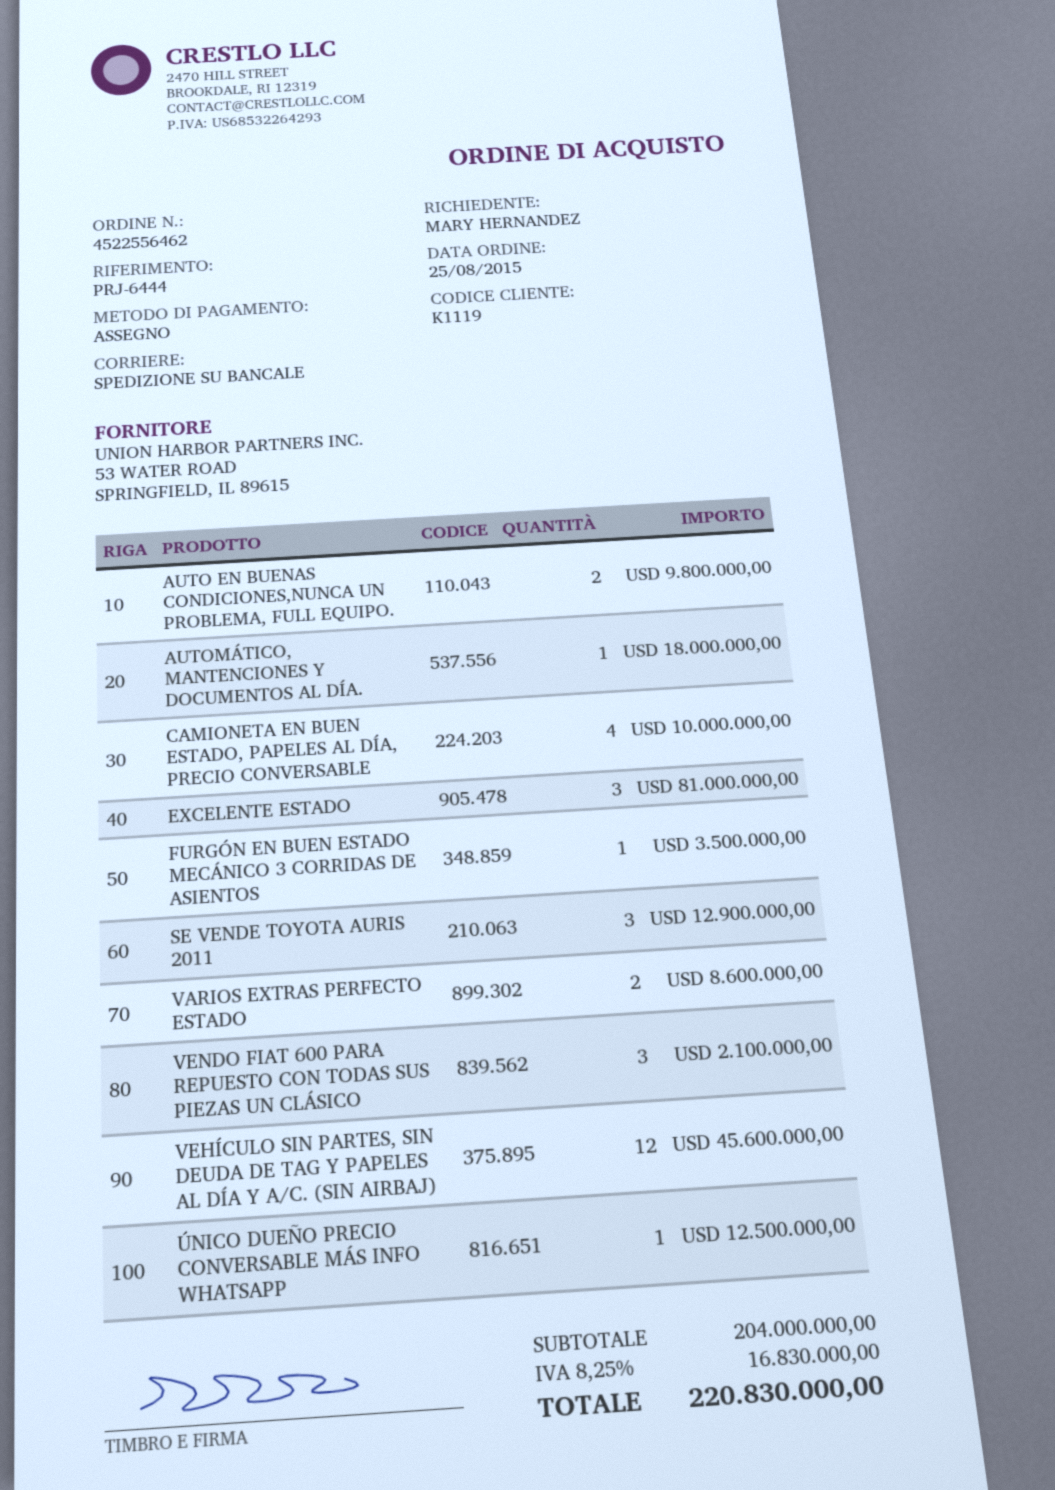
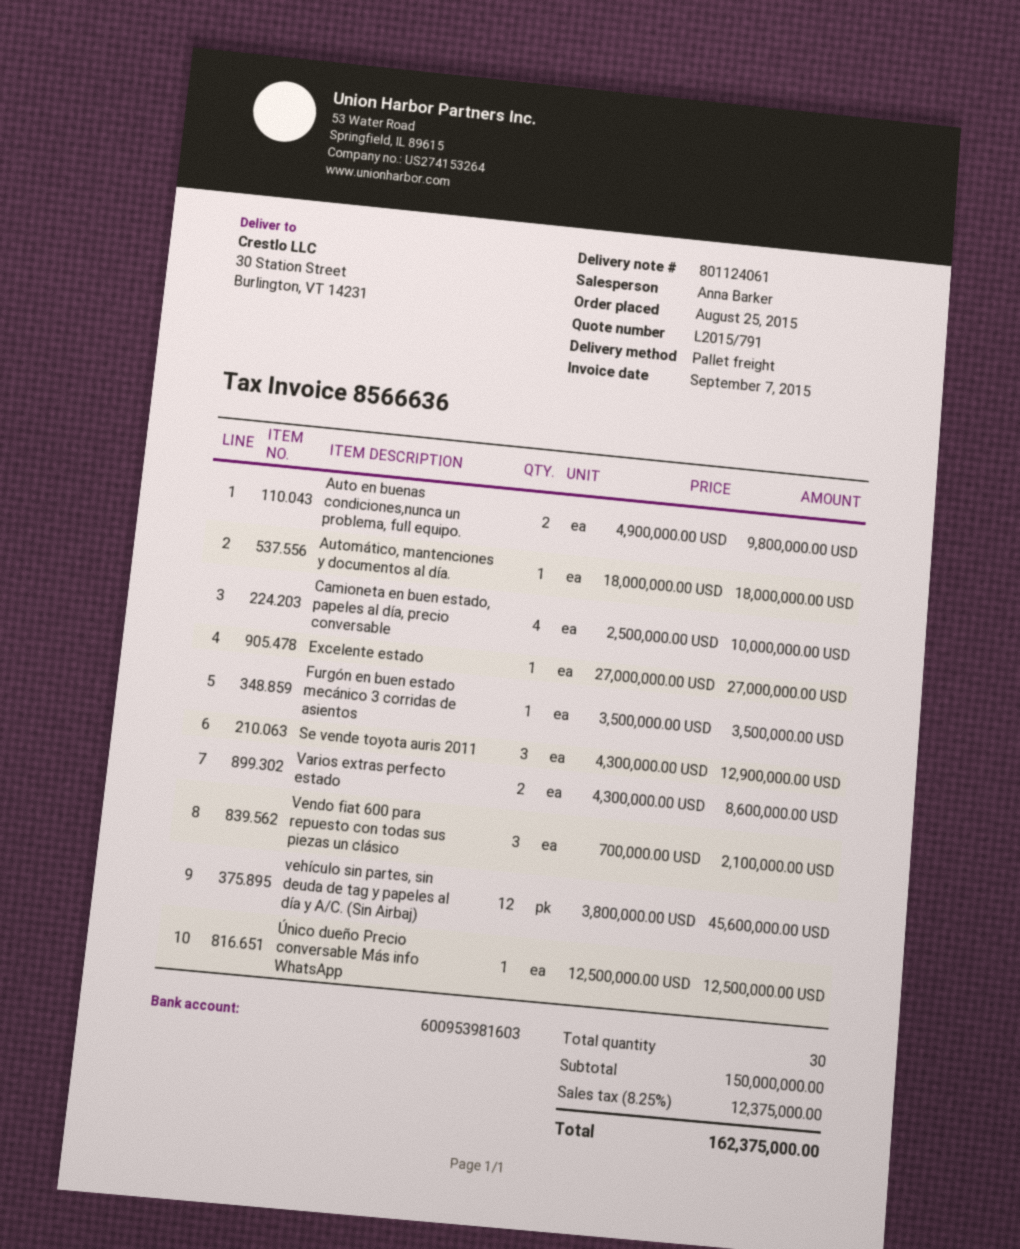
EXCELENTE ESTADO: 3 for 81000000.00 -> 1 for 27000000.00
subtotal: 204000000.00 -> 150000000.00
tax: 8.25% = 16830000.00 -> 8.25% = 12375000.00
total: 220830000.00 -> 162375000.00

